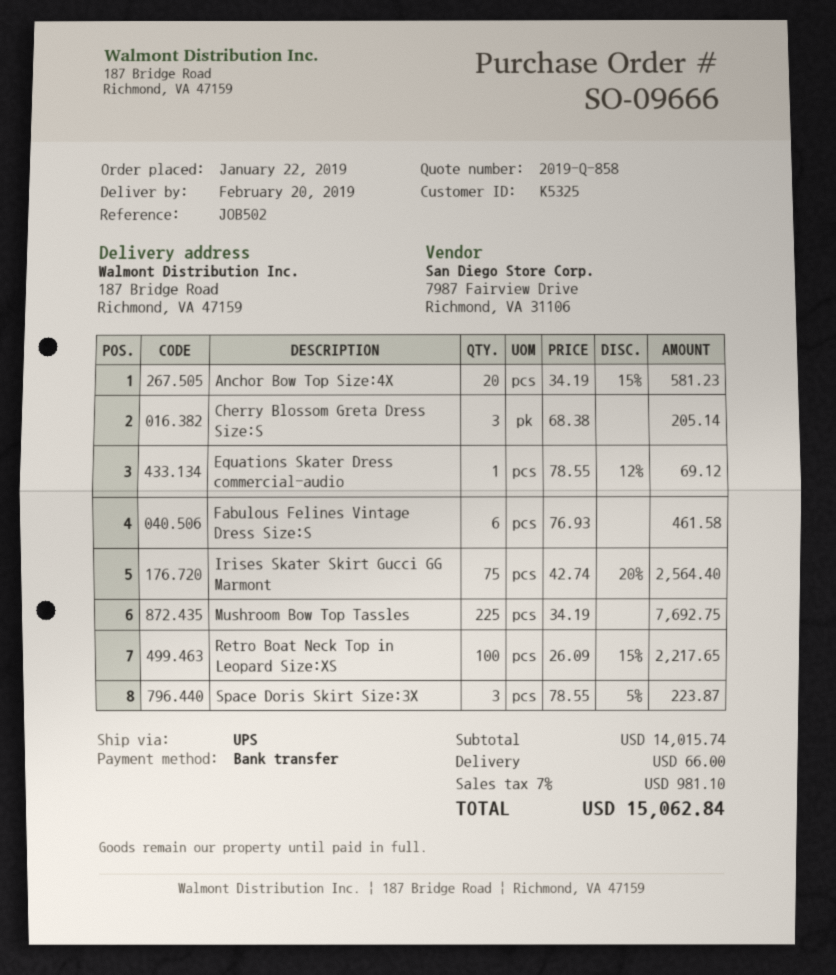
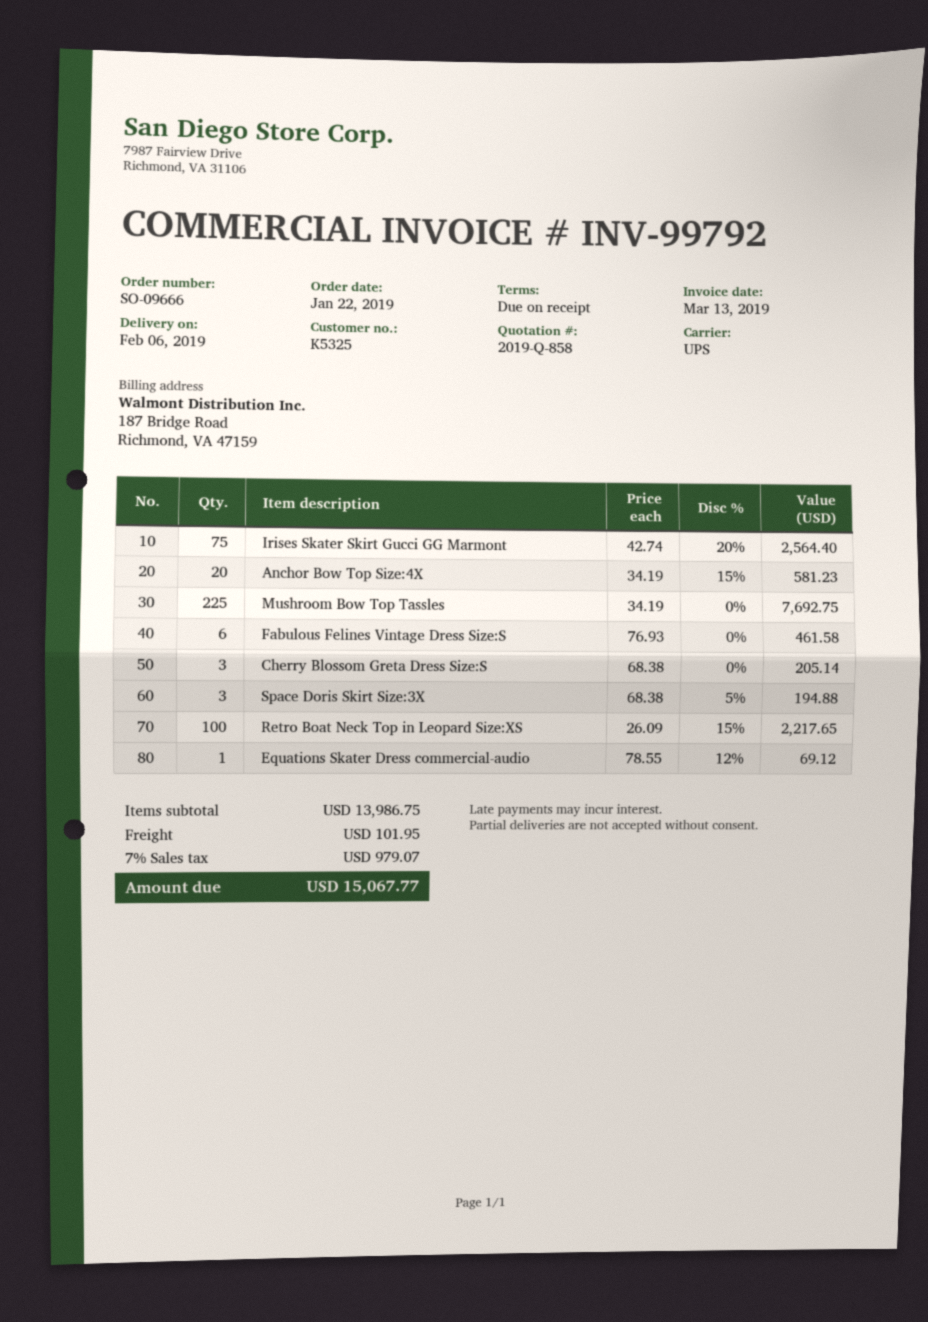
delivery date: 2019-02-20 -> 2019-02-06
Space Doris Skirt Size:3X: 3 x 78.55 - 5% = 223.87 -> 3 x 68.38 - 5% = 194.88
subtotal: 14015.74 -> 13986.75
shipping: 66.00 -> 101.95
tax: 7% = 981.10 -> 7% = 979.07
total: 15062.84 -> 15067.77

